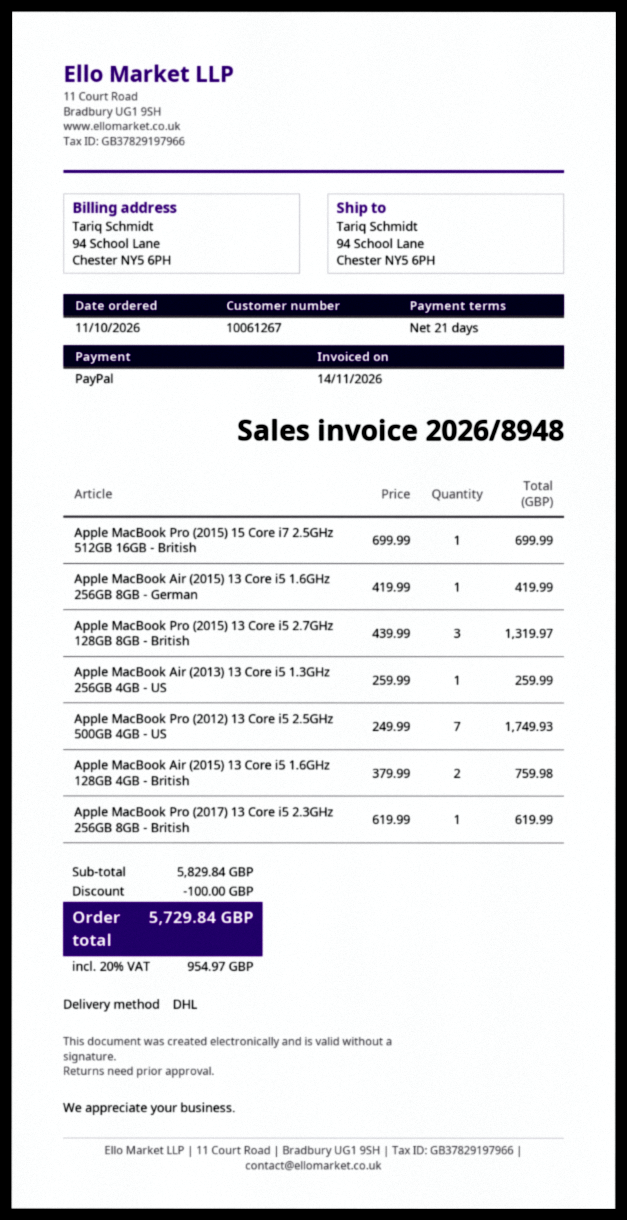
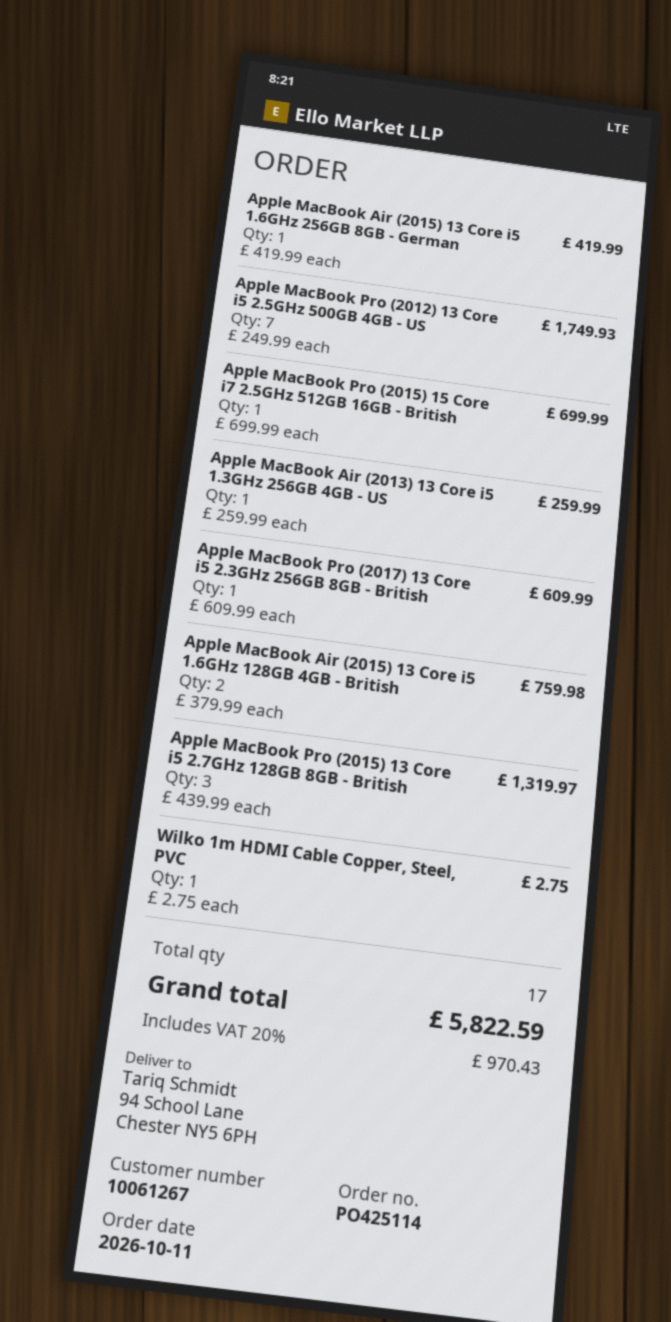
Apple MacBook Pro (2017) 13 Core i5 2.3GHz 256GB 8GB - British: 1 x 619.99 = 619.99 -> 1 x 609.99 = 609.99
Wilko 1m HDMI Cable Copper, Steel, PVC: none -> 1 x 2.75 = 2.75
discount: 100.00 -> none
tax: 20% = 954.97 -> 20% = 970.43
total: 5729.84 -> 5822.59

